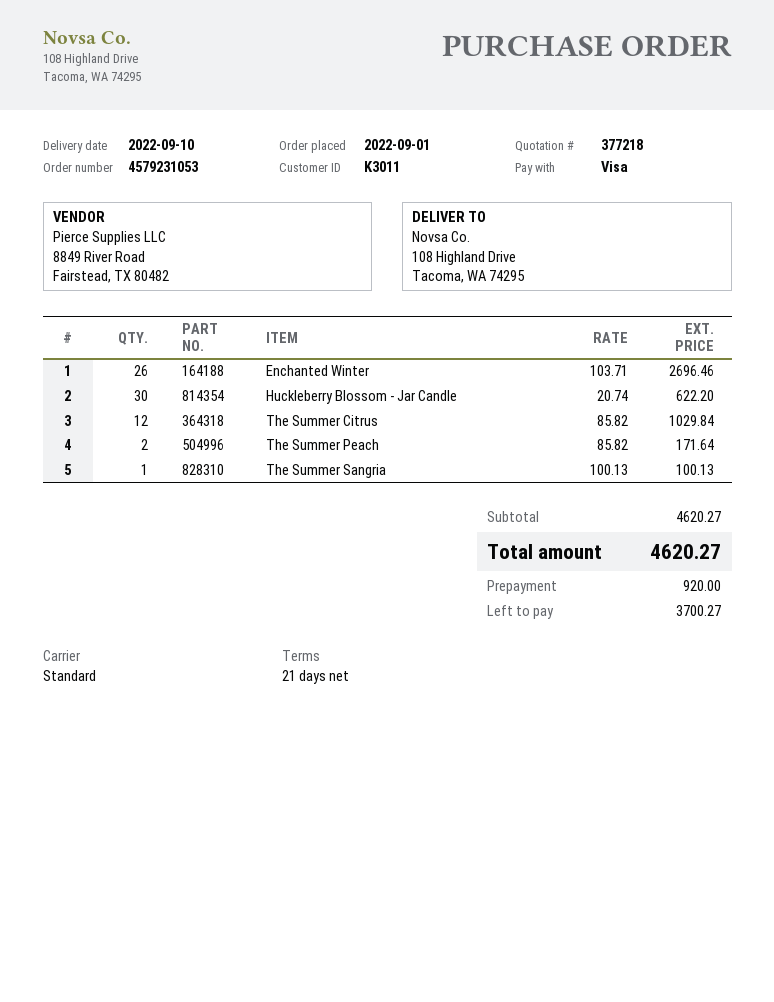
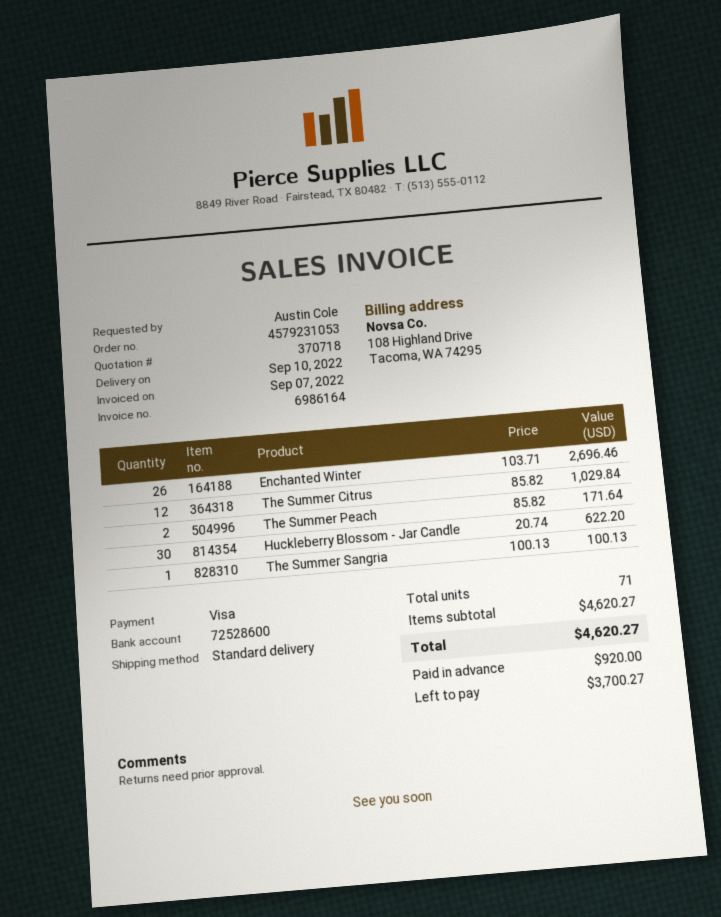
quote number: 377218 -> 370718

